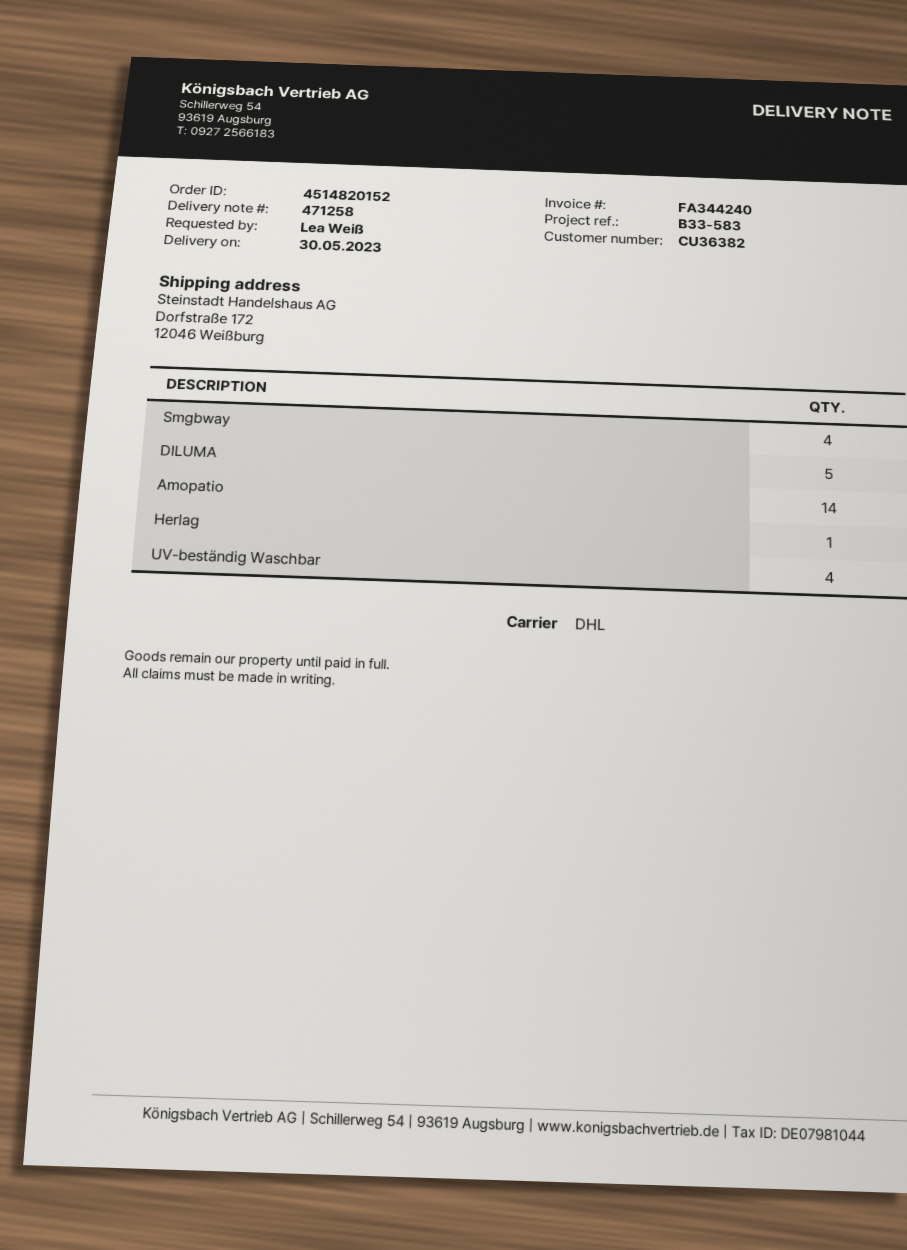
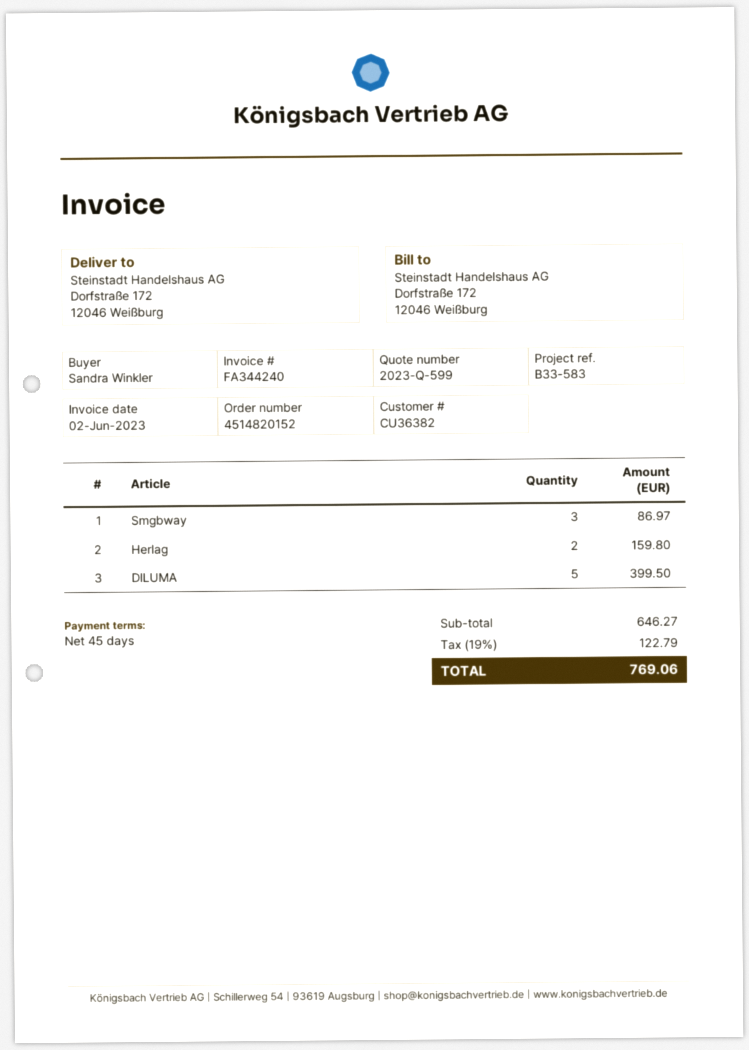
ordered by: Lea Weiß -> Sandra Winkler
Smgbway: 4 -> 3
Amopatio: 14 -> none
Herlag: 1 -> 2
UV-beständig Waschbar: 4 -> none

